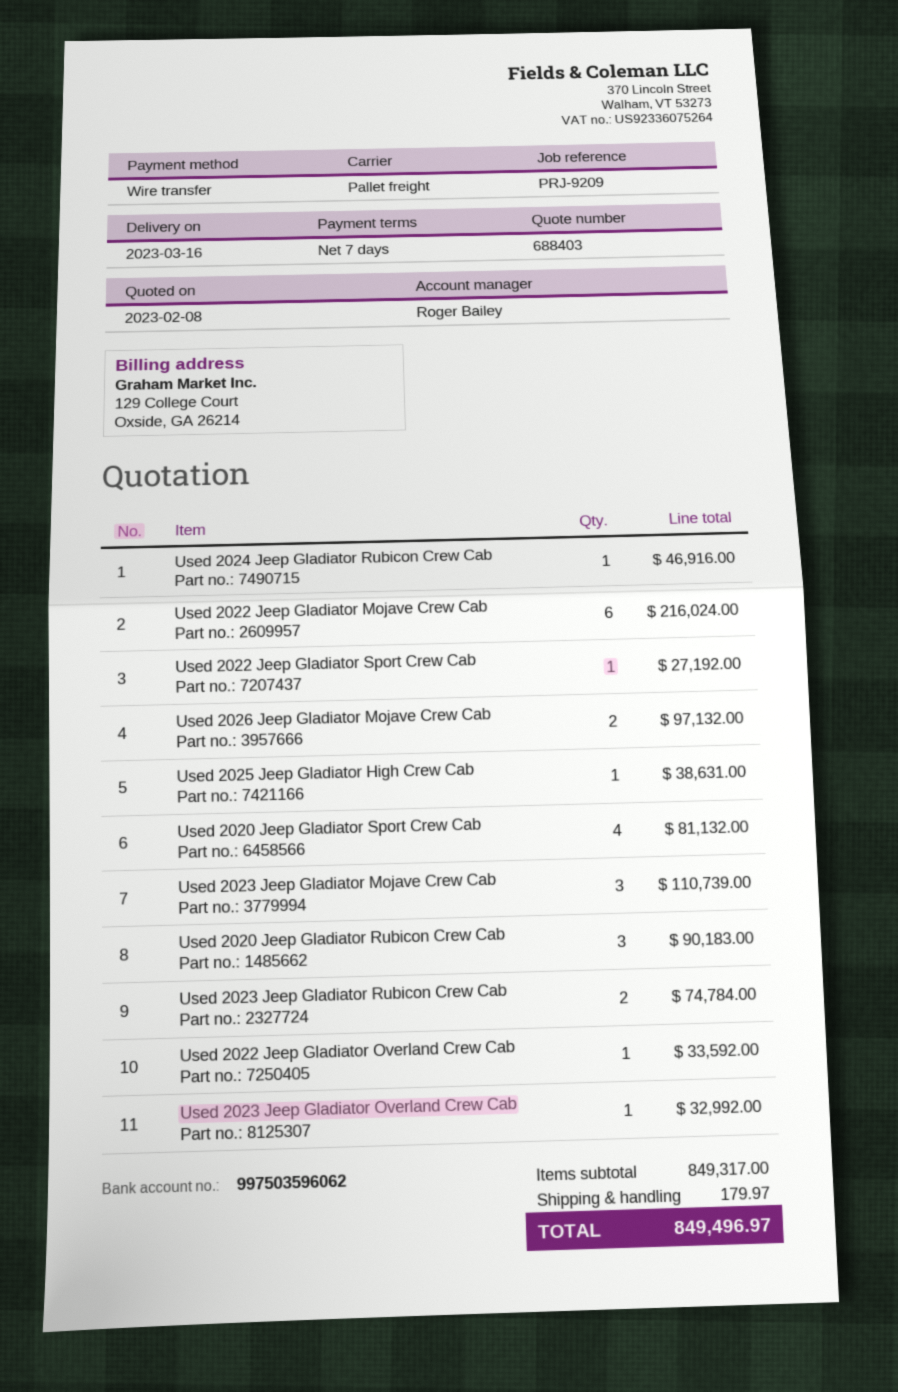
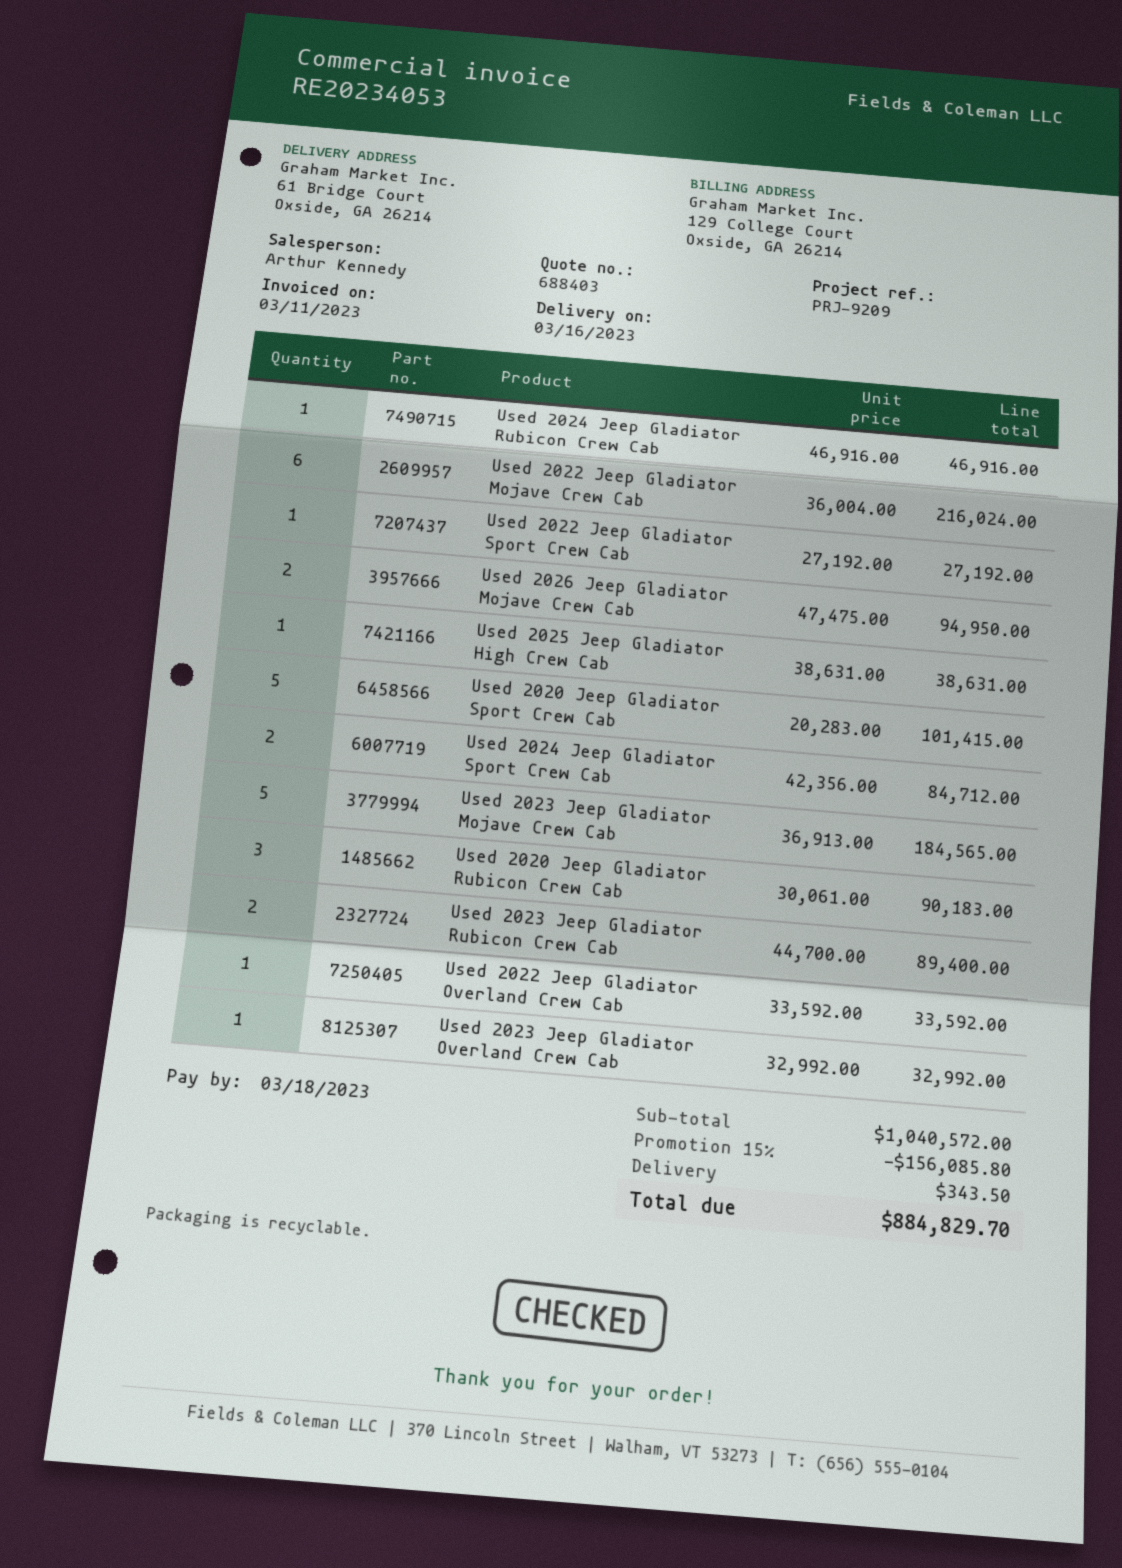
sales rep: Roger Bailey -> Arthur Kennedy
Used 2026 Jeep Gladiator Mojave Crew Cab: 2 for 97132.00 -> 2 for 94950.00
Used 2020 Jeep Gladiator Sport Crew Cab: 4 for 81132.00 -> 5 for 101415.00
Used 2023 Jeep Gladiator Mojave Crew Cab: 3 for 110739.00 -> 5 for 184565.00
Used 2023 Jeep Gladiator Rubicon Crew Cab: 2 for 74784.00 -> 2 for 89400.00
Used 2024 Jeep Gladiator Sport Crew Cab: none -> 2 for 84712.00
subtotal: 849317.00 -> 1040572.00
discount: none -> 15% = 156085.80
shipping: 179.97 -> 343.50
total: 849496.97 -> 884829.70

